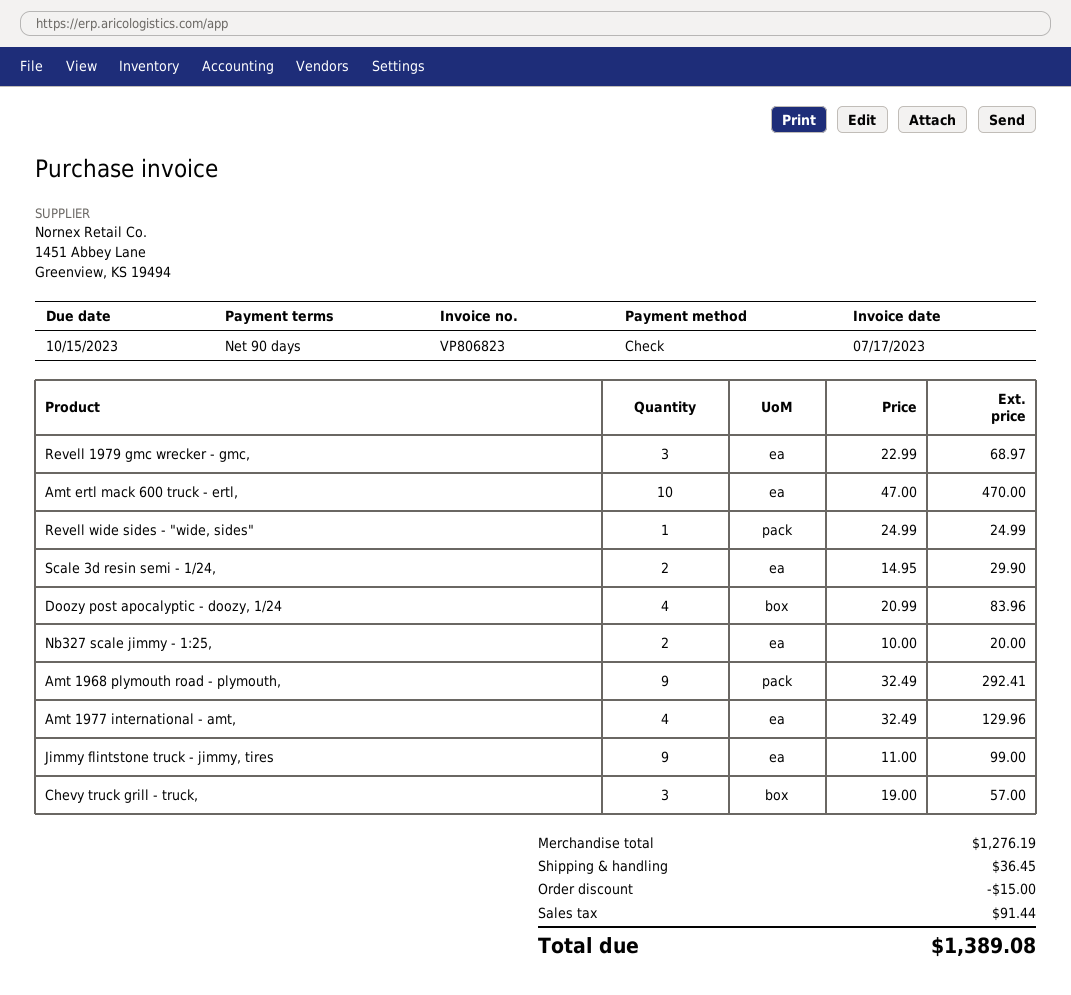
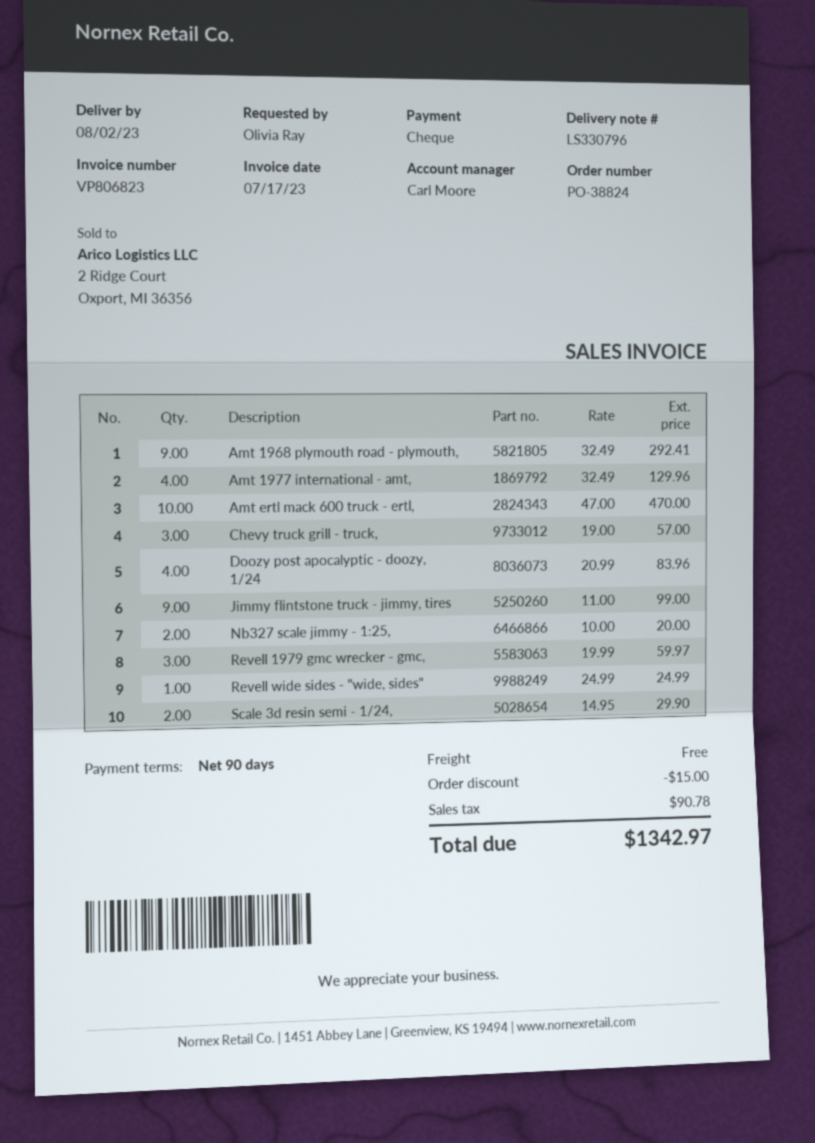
Revell 1979 gmc wrecker - gmc,: 3 x 22.99 = 68.97 -> 3 x 19.99 = 59.97
shipping: 36.45 -> 0.00
tax: 91.44 -> 90.78
total: 1389.08 -> 1342.97

